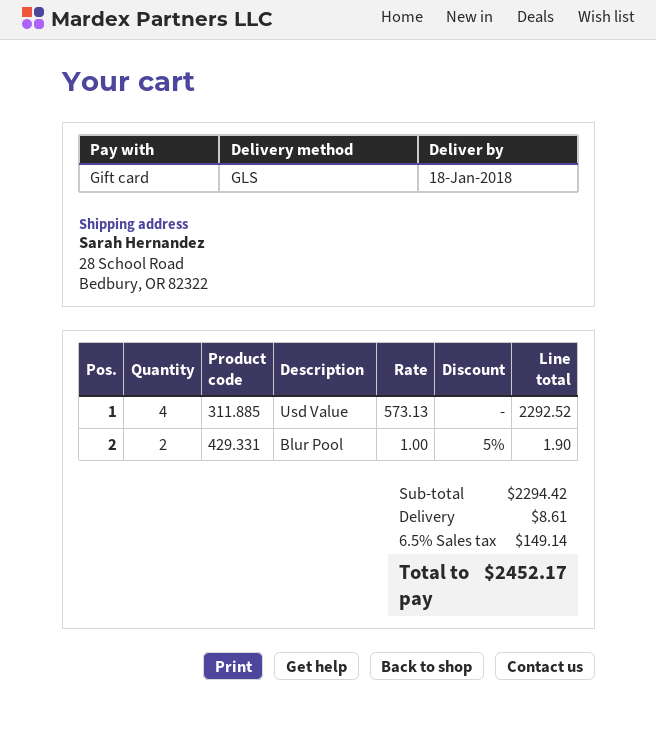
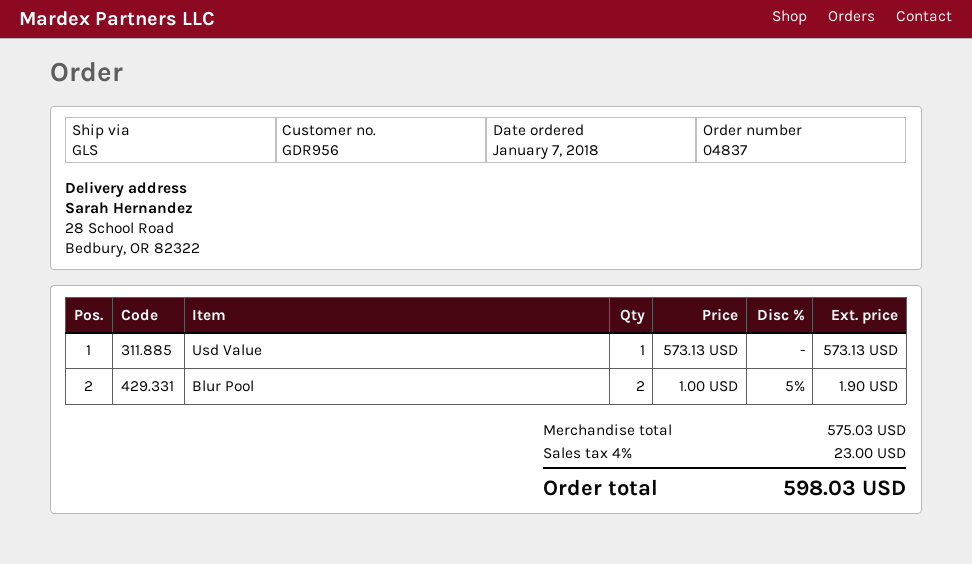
Usd Value: 4 x 573.13 = 2292.52 -> 1 x 573.13 = 573.13
subtotal: 2294.42 -> 575.03
shipping: 8.61 -> none
tax: 6.5% = 149.14 -> 4% = 23.00
total: 2452.17 -> 598.03

